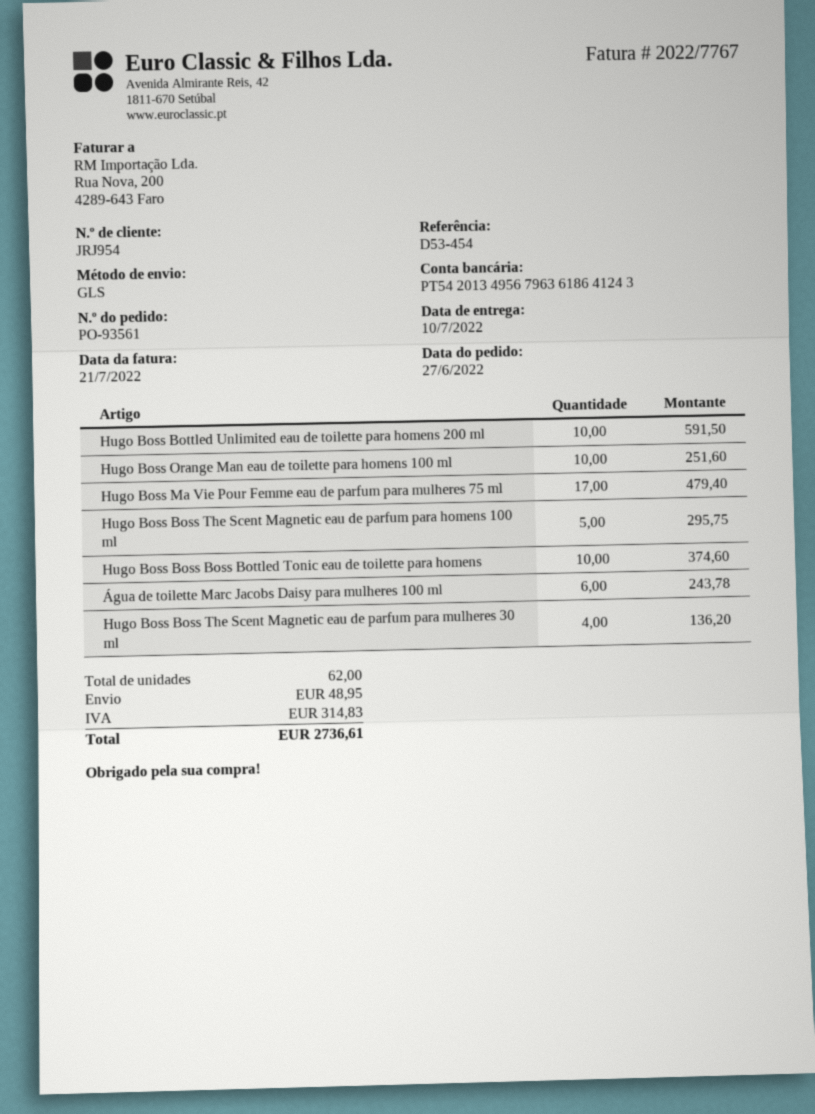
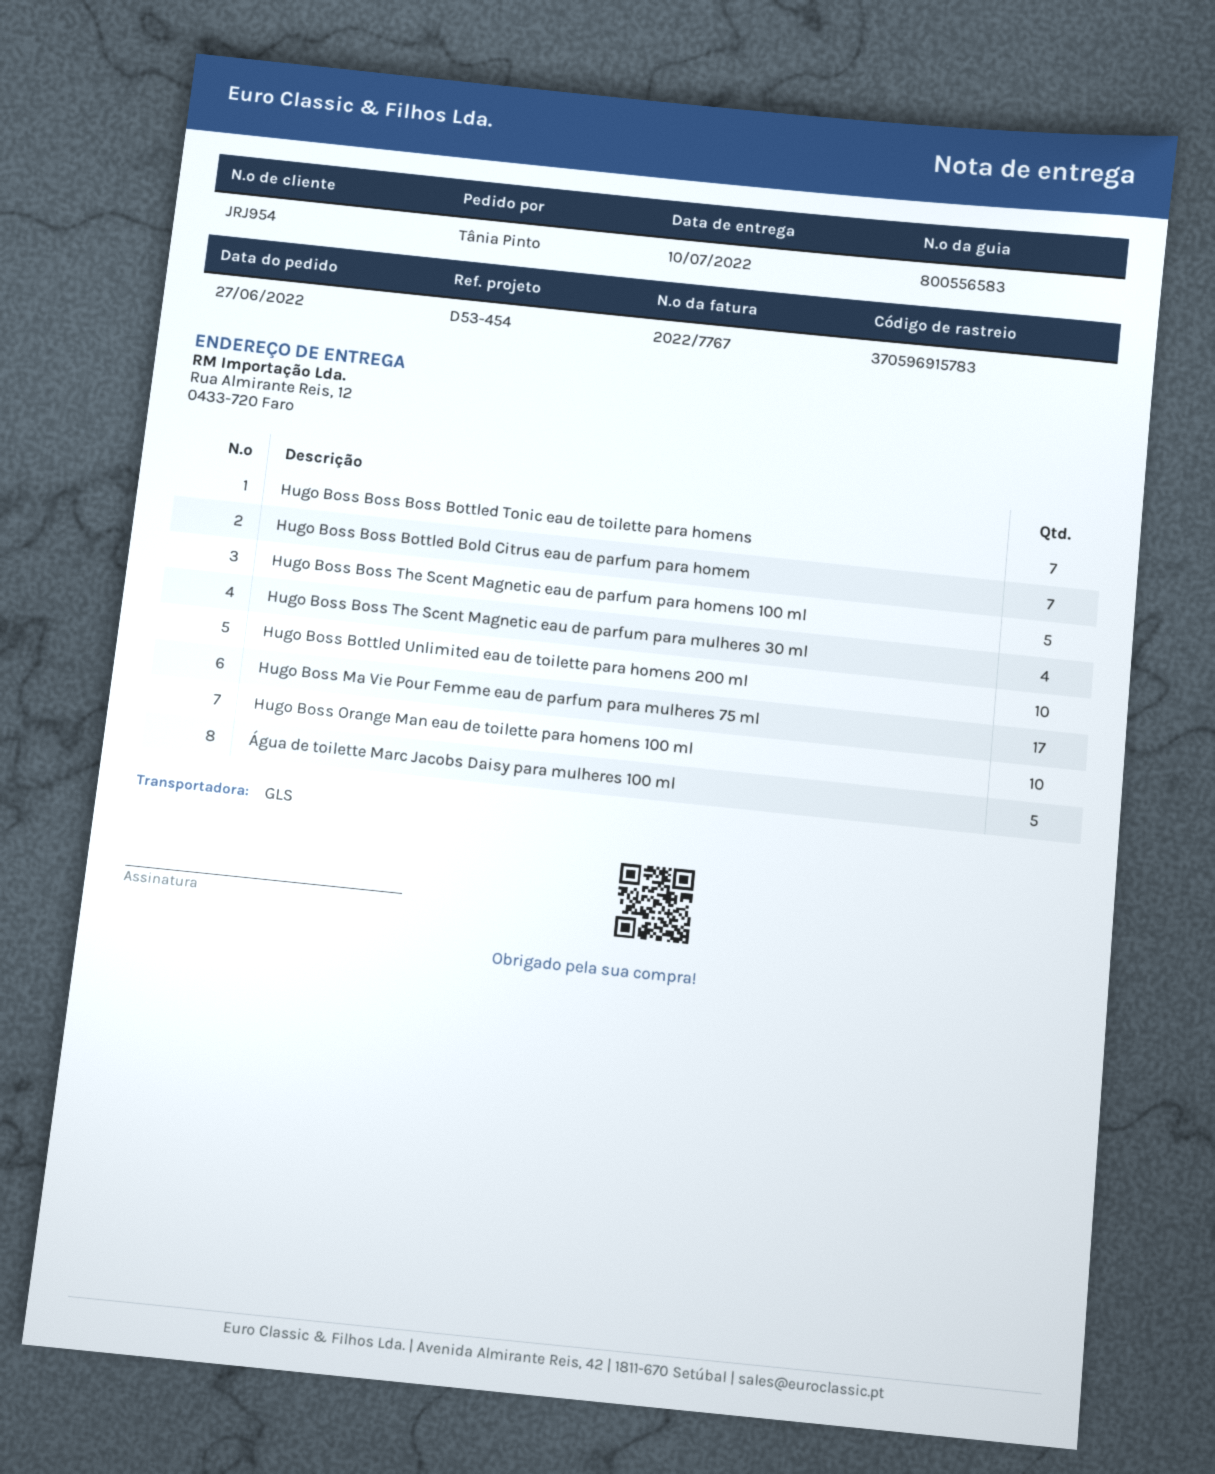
Hugo Boss Boss Boss Bottled Tonic eau de toilette para homens: 10 -> 7
Água de toilette Marc Jacobs Daisy para mulheres 100 ml: 6 -> 5
Hugo Boss Boss Bottled Bold Citrus eau de parfum para homem: none -> 7

